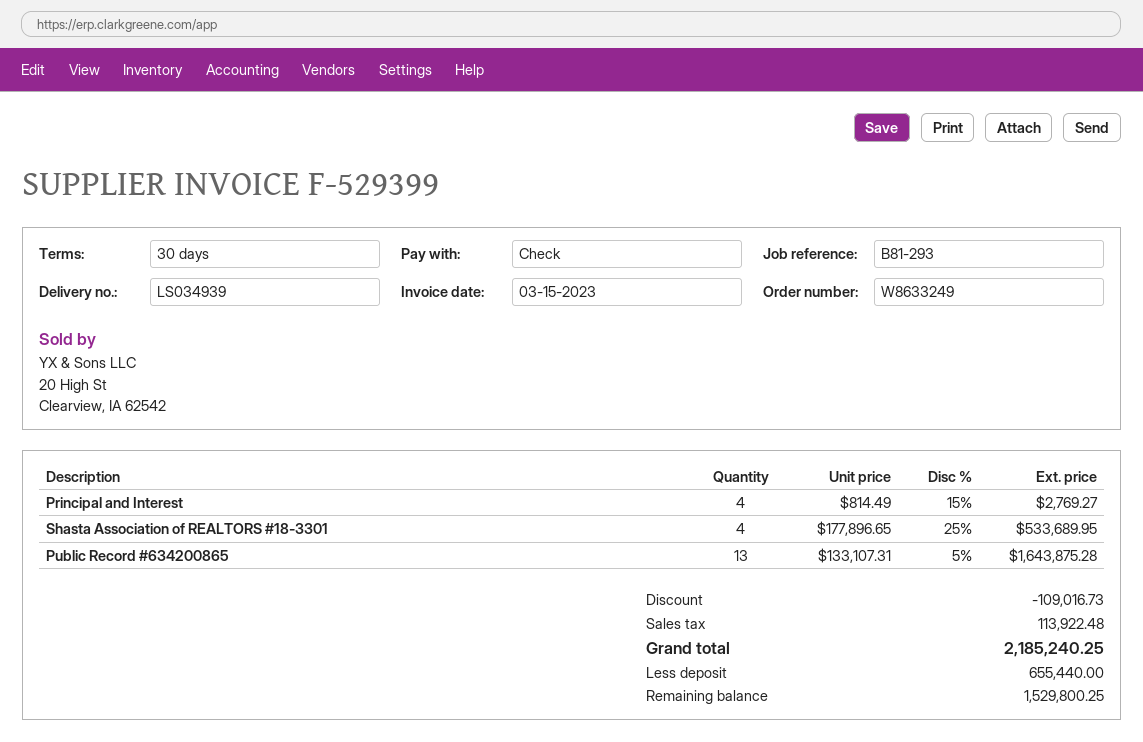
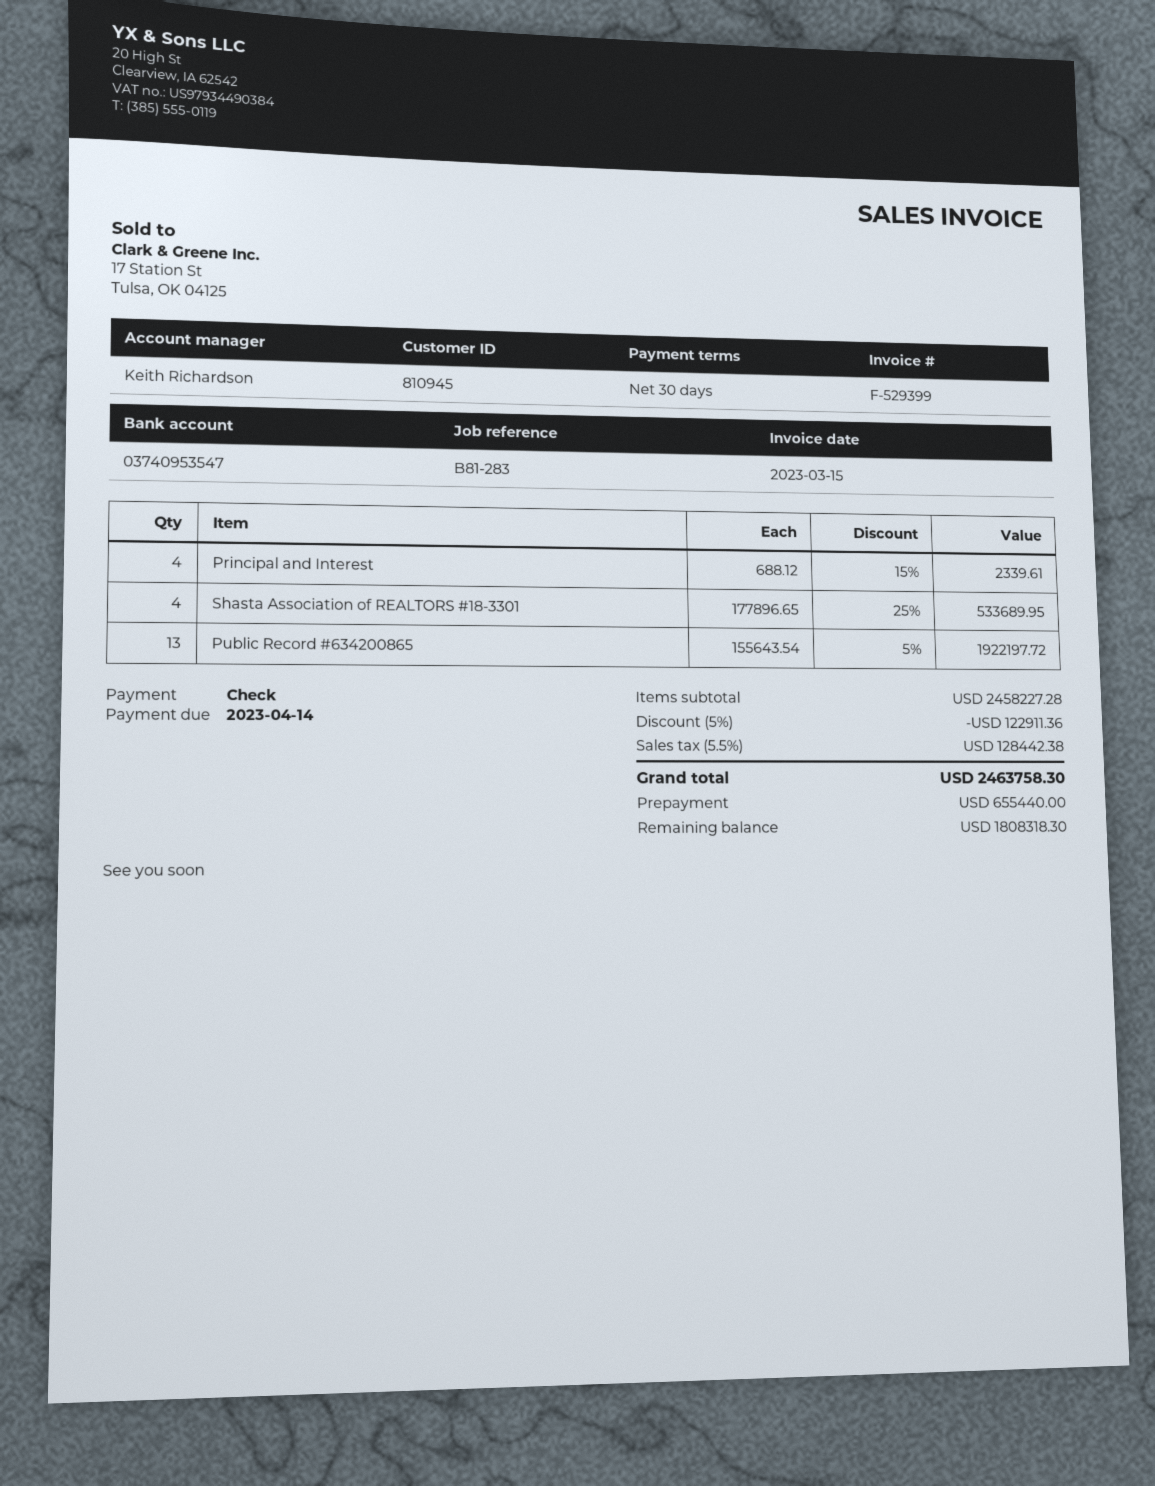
reference: B81-293 -> B81-283
Principal and Interest: 4 x 814.49 - 15% = 2769.27 -> 4 x 688.12 - 15% = 2339.61
Public Record #634200865: 13 x 133107.31 - 5% = 1643875.28 -> 13 x 155643.54 - 5% = 1922197.72
discount: 109016.73 -> 122911.36
tax: 113922.48 -> 128442.38
total: 2185240.25 -> 2463758.30
balance: 1529800.25 -> 1808318.30

